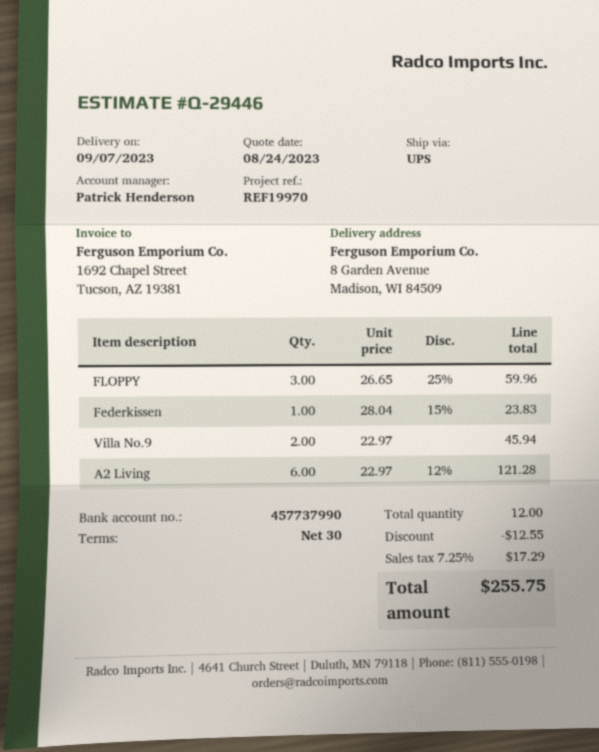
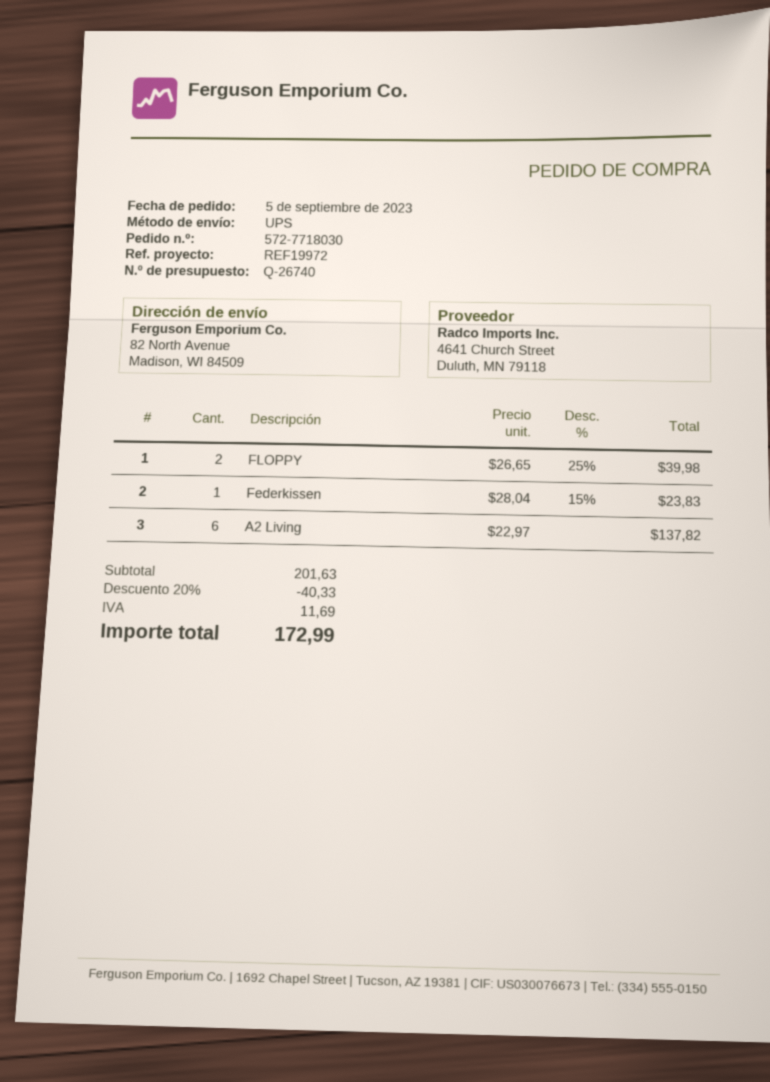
quote number: Q-29446 -> Q-26740
reference: REF19970 -> REF19972
ship to: 8 Garden Avenue, Madison, WI 84509 -> 82 North Avenue, Madison, WI 84509
FLOPPY: 3 x 26.65 - 25% = 59.96 -> 2 x 26.65 - 25% = 39.98
Villa No.9: 2 x 22.97 = 45.94 -> none
A2 Living: 6 x 22.97 - 12% = 121.28 -> 6 x 22.97 = 137.82
discount: 12.55 -> 40.33
tax: 17.29 -> 11.69
total: 255.75 -> 172.99

